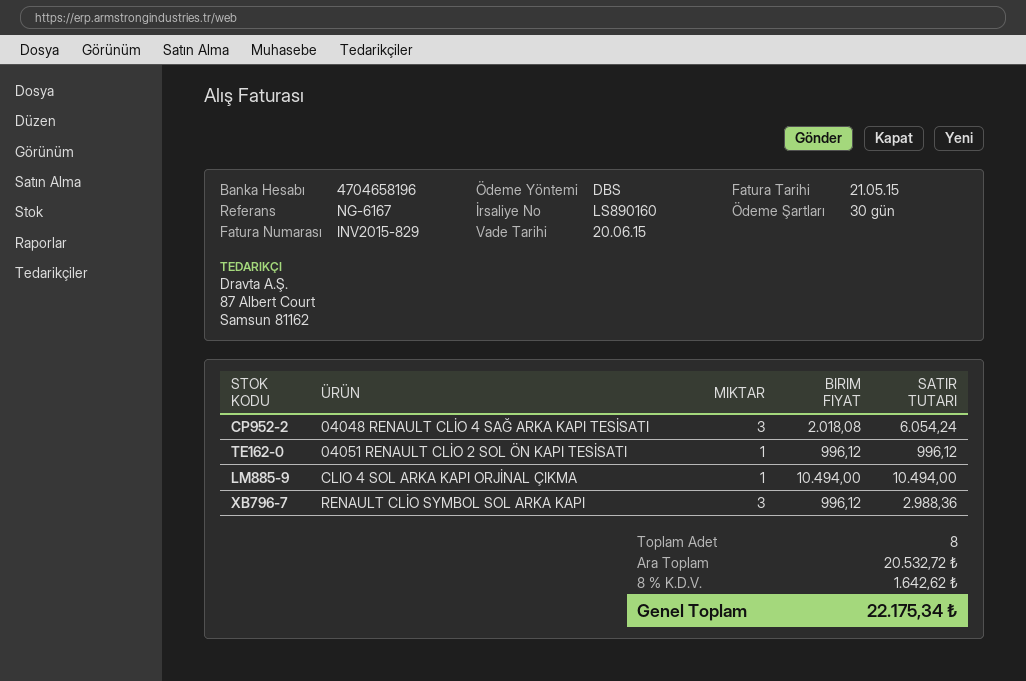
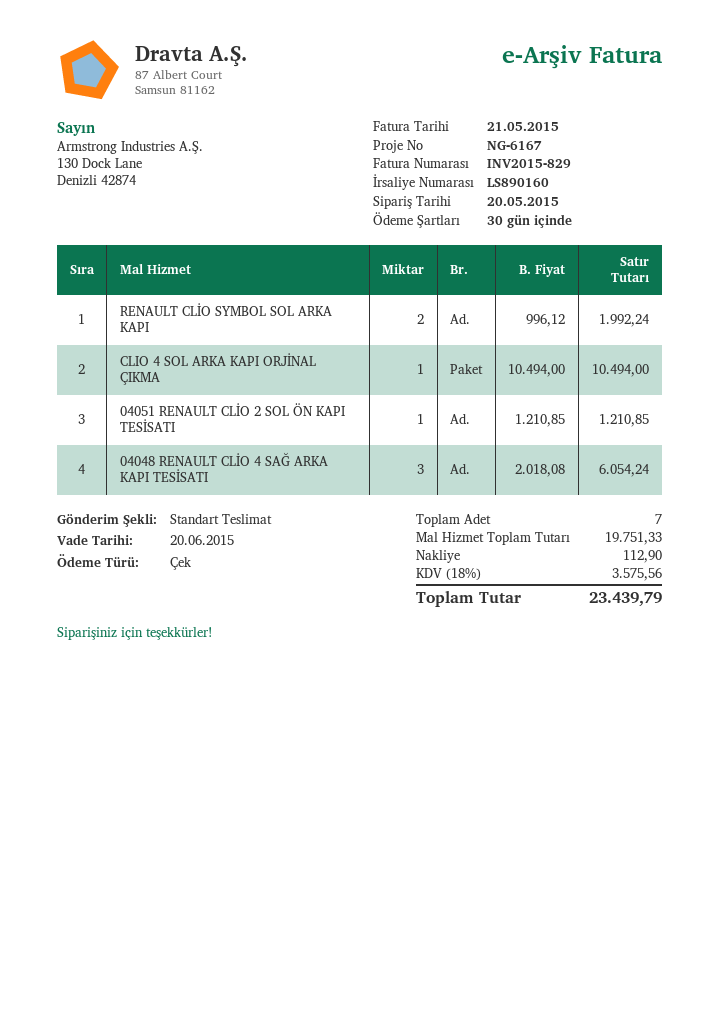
payment method: direct debit -> cheque
04051 RENAULT CLİO 2 SOL ÖN KAPI TESİSATI: 1 x 996.12 = 996.12 -> 1 x 1210.85 = 1210.85
RENAULT CLİO SYMBOL SOL ARKA KAPI: 3 x 996.12 = 2988.36 -> 2 x 996.12 = 1992.24
total quantity: 8 -> 7
subtotal: 20532.72 -> 19751.33
shipping: none -> 112.90
tax: 8% = 1642.62 -> 18% = 3575.56
total: 22175.34 -> 23439.79

